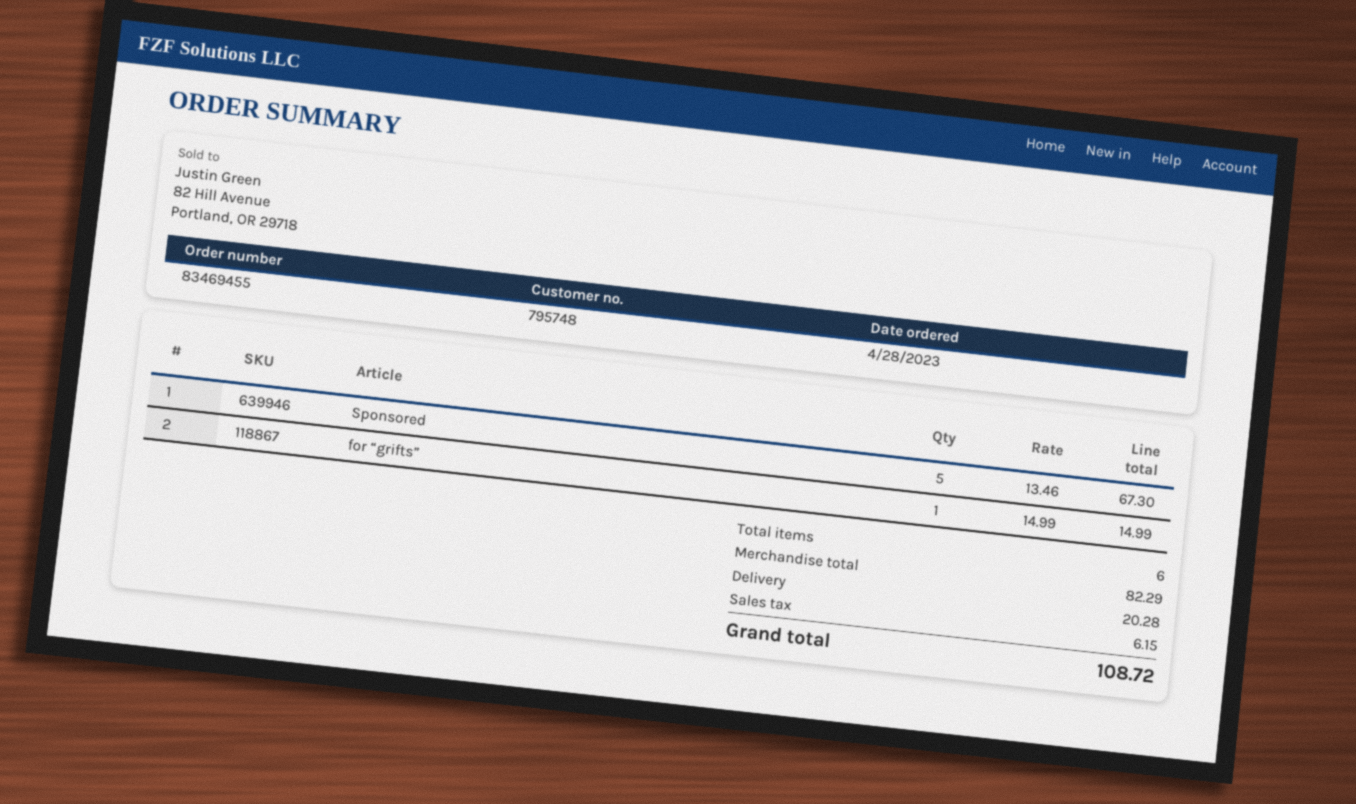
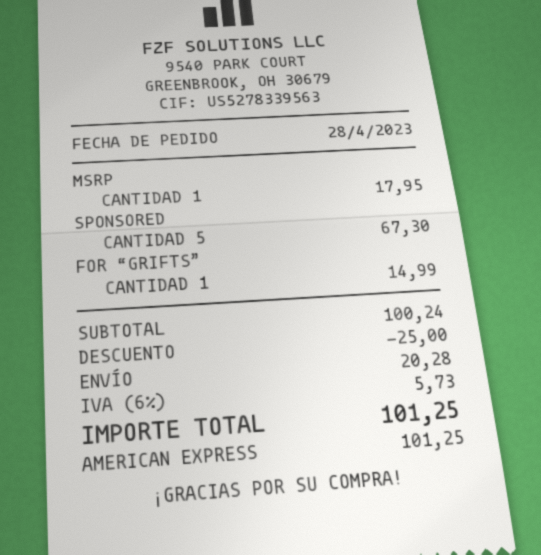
MSRP: none -> 1 for 17.95
subtotal: 82.29 -> 100.24
discount: none -> 25.00
tax: 6.15 -> 5.73
total: 108.72 -> 101.25

